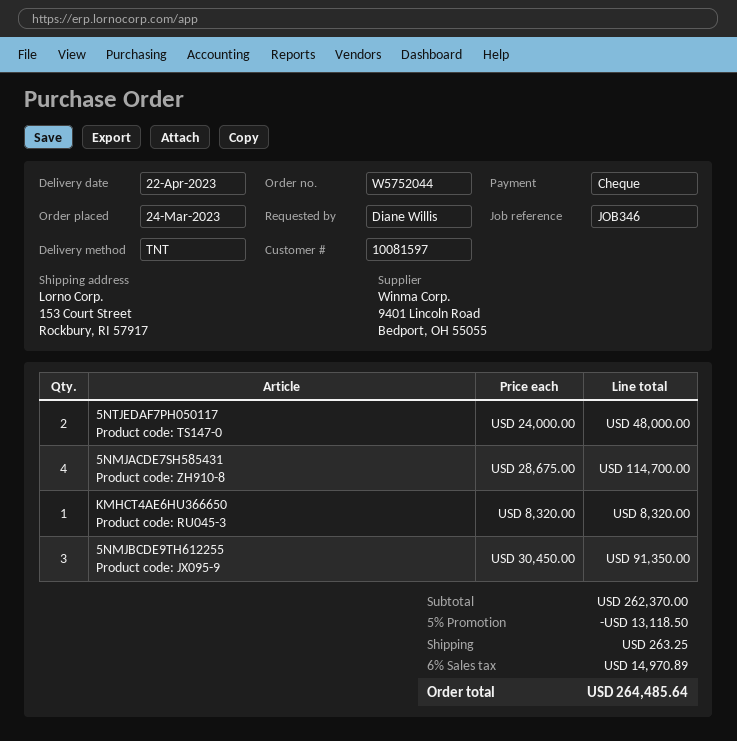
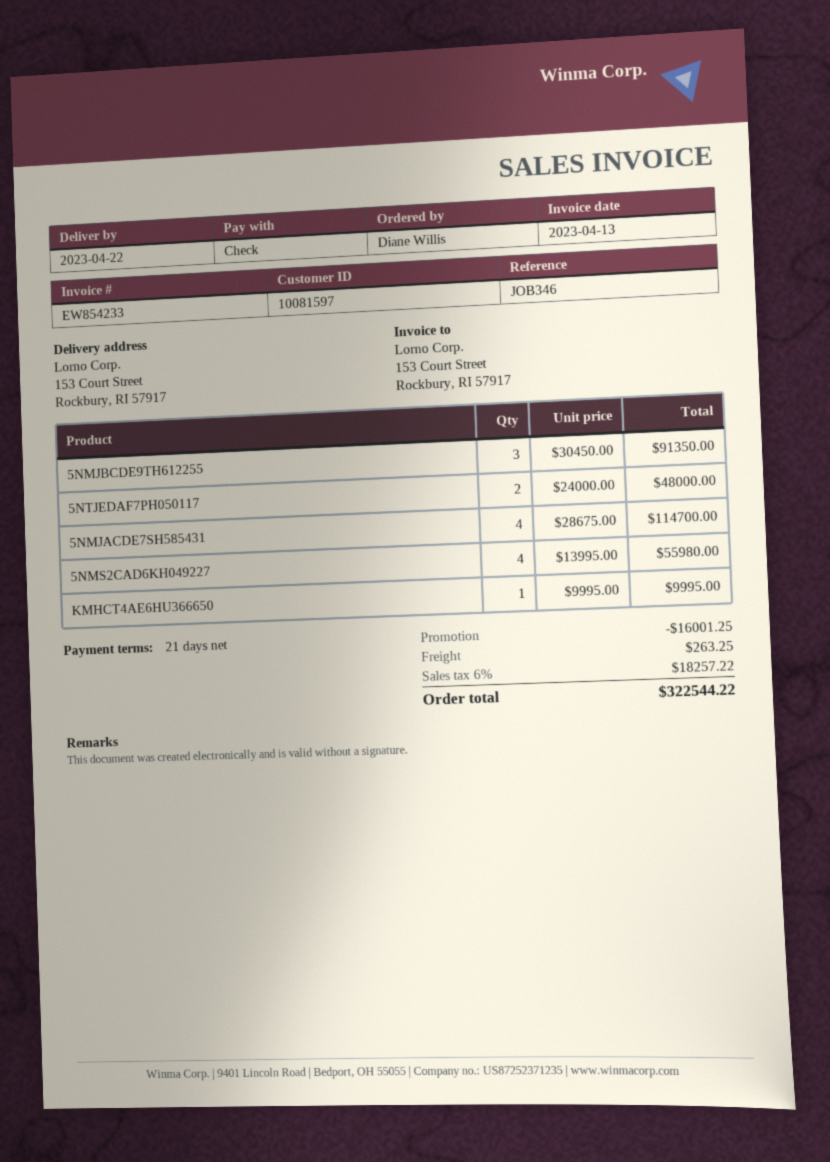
KMHCT4AE6HU366650: 1 x 8320.00 = 8320.00 -> 1 x 9995.00 = 9995.00
5NMS2CAD6KH049227: none -> 4 x 13995.00 = 55980.00
discount: 13118.50 -> 16001.25
tax: 6% = 14970.89 -> 6% = 18257.22
total: 264485.64 -> 322544.22

